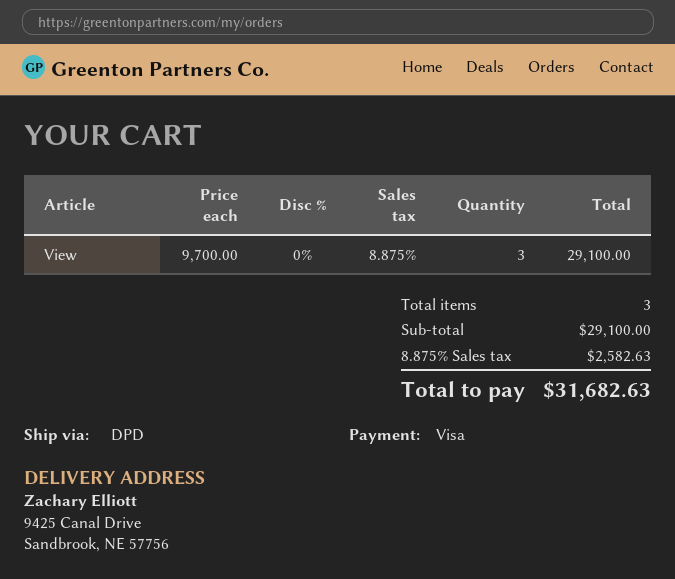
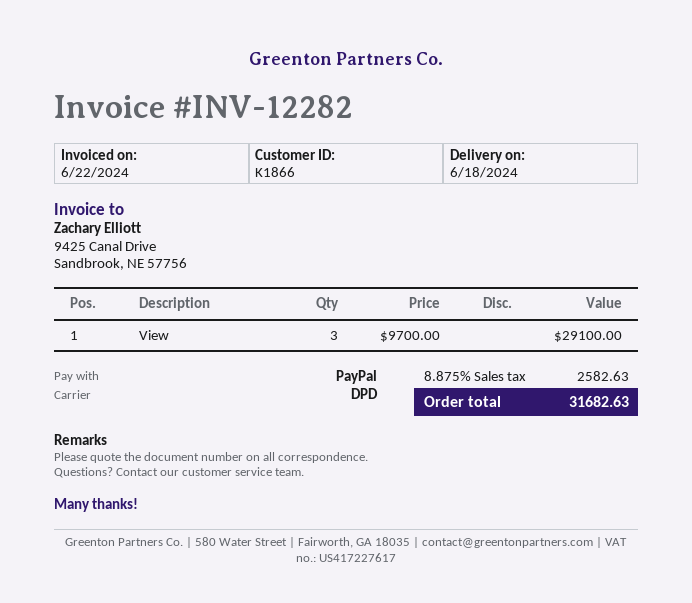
payment method: Visa -> PayPal

